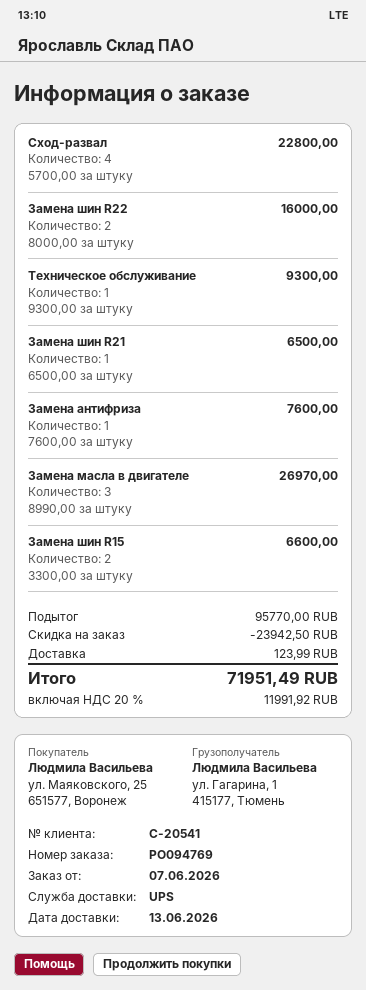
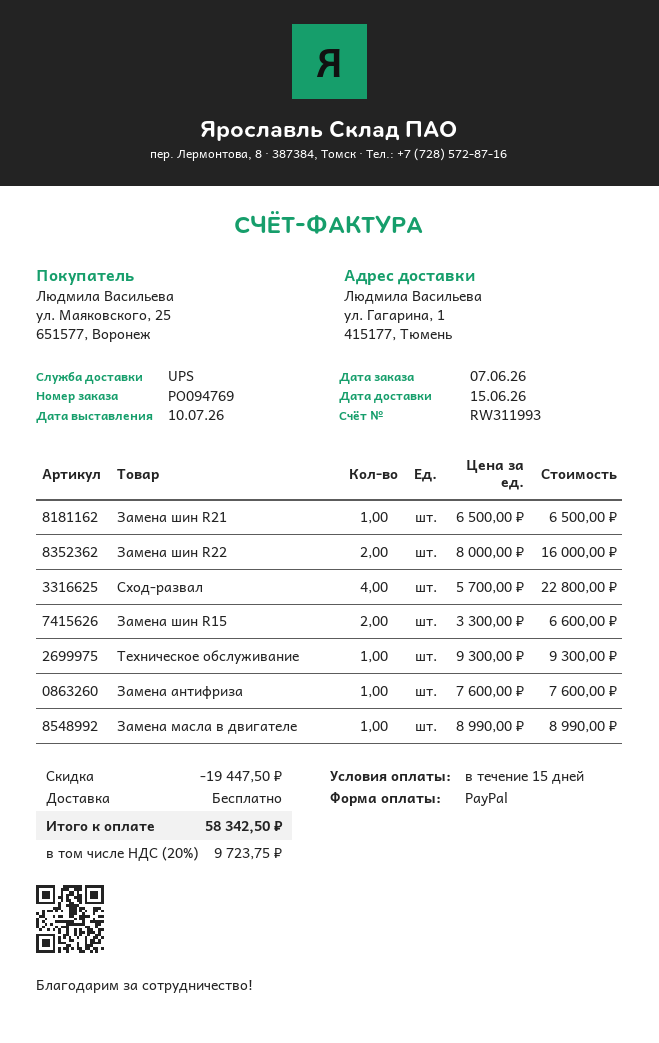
delivery date: 2026-06-13 -> 2026-06-15
Замена масла в двигателе: 3 x 8990.00 = 26970.00 -> 1 x 8990.00 = 8990.00
discount: 23942.50 -> 19447.50
shipping: 123.99 -> 0.00
tax: 20% = 11991.92 -> 20% = 9723.75
total: 71951.49 -> 58342.50

